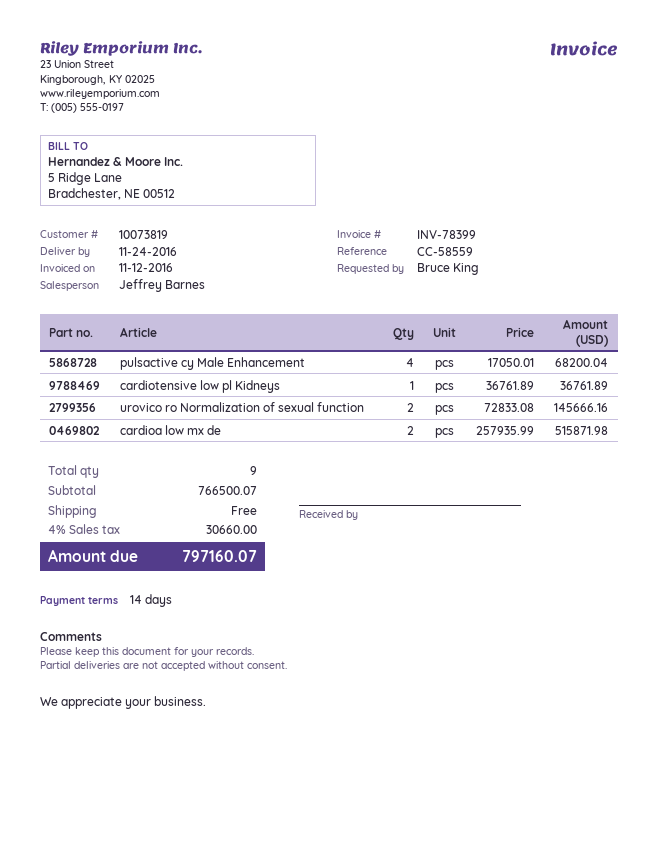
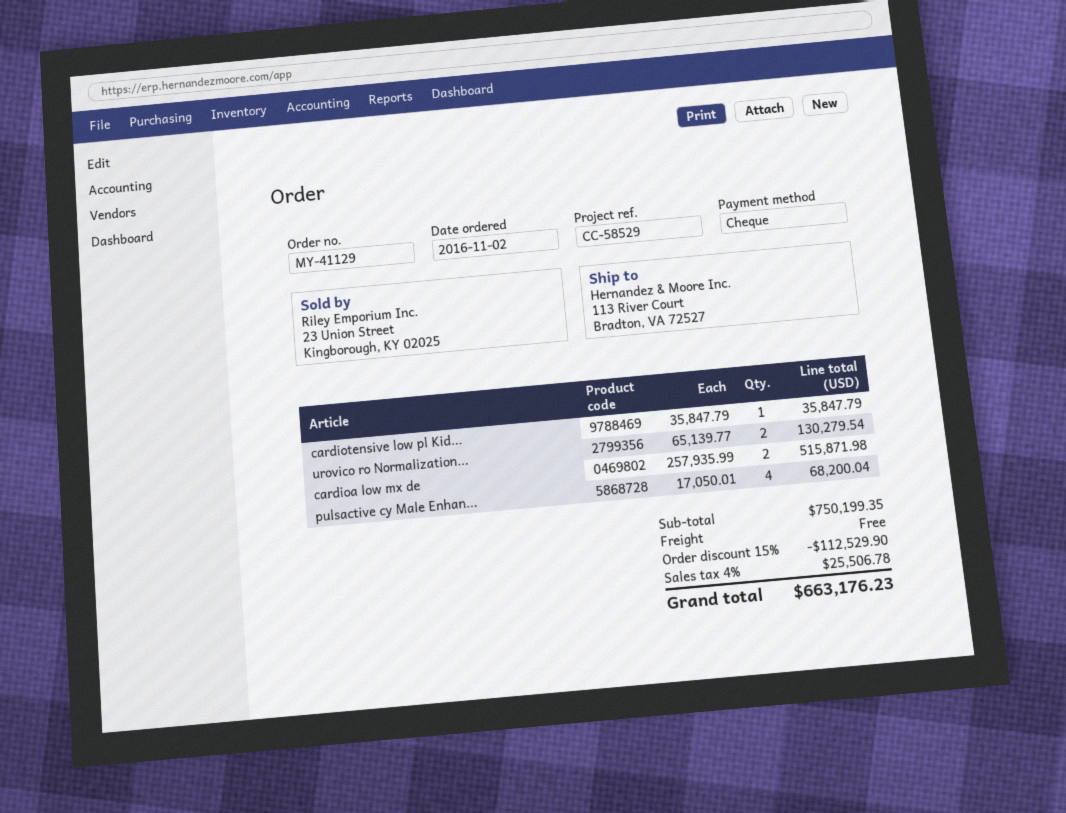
reference: CC-58559 -> CC-58529
cardiotensive low pl Kidneys: 1 x 36761.89 = 36761.89 -> 1 x 35847.79 = 35847.79
urovico ro Normalization of sexual function: 2 x 72833.08 = 145666.16 -> 2 x 65139.77 = 130279.54
subtotal: 766500.07 -> 750199.35
discount: none -> 15% = 112529.90
tax: 4% = 30660.00 -> 4% = 25506.78
total: 797160.07 -> 663176.23

